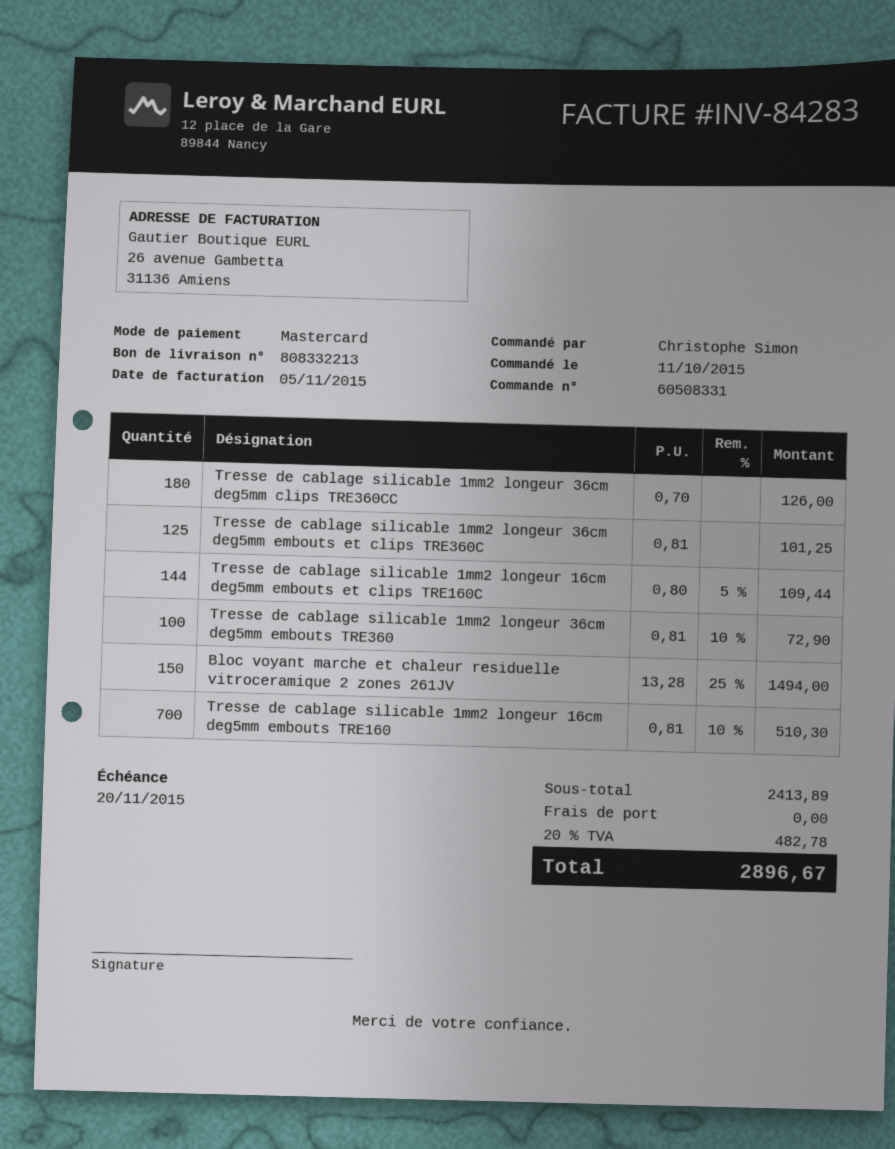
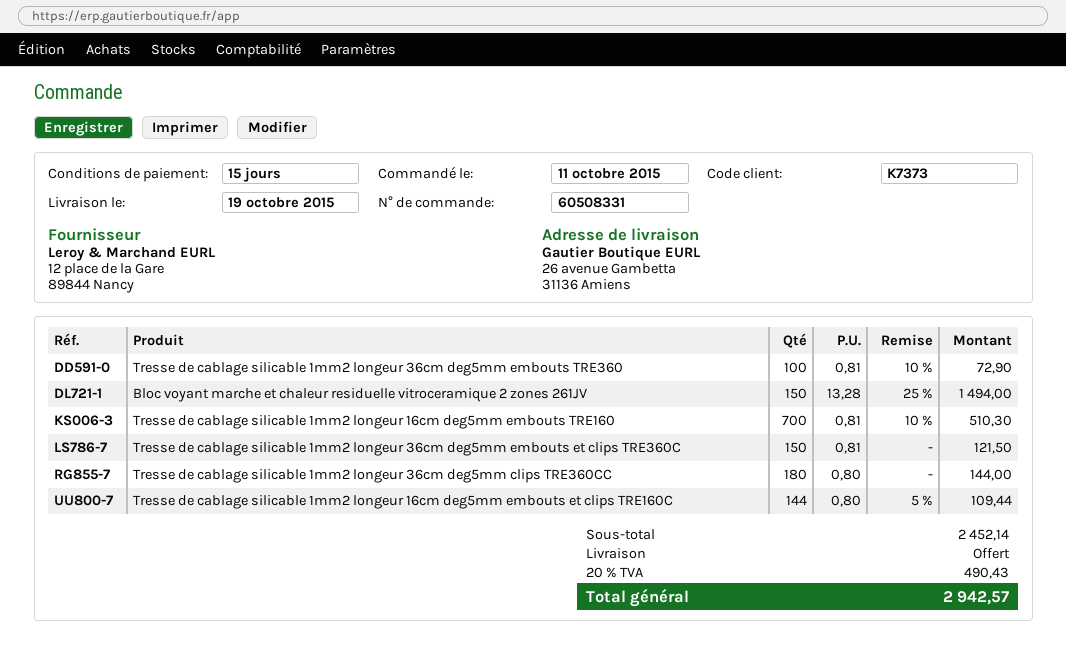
Tresse de cablage silicable 1mm2 longeur 36cm deg5mm clips TRE360CC: 180 x 0.70 = 126.00 -> 180 x 0.80 = 144.00
Tresse de cablage silicable 1mm2 longeur 36cm deg5mm embouts et clips TRE360C: 125 x 0.81 = 101.25 -> 150 x 0.81 = 121.50
subtotal: 2413.89 -> 2452.14
tax: 20% = 482.78 -> 20% = 490.43
total: 2896.67 -> 2942.57

